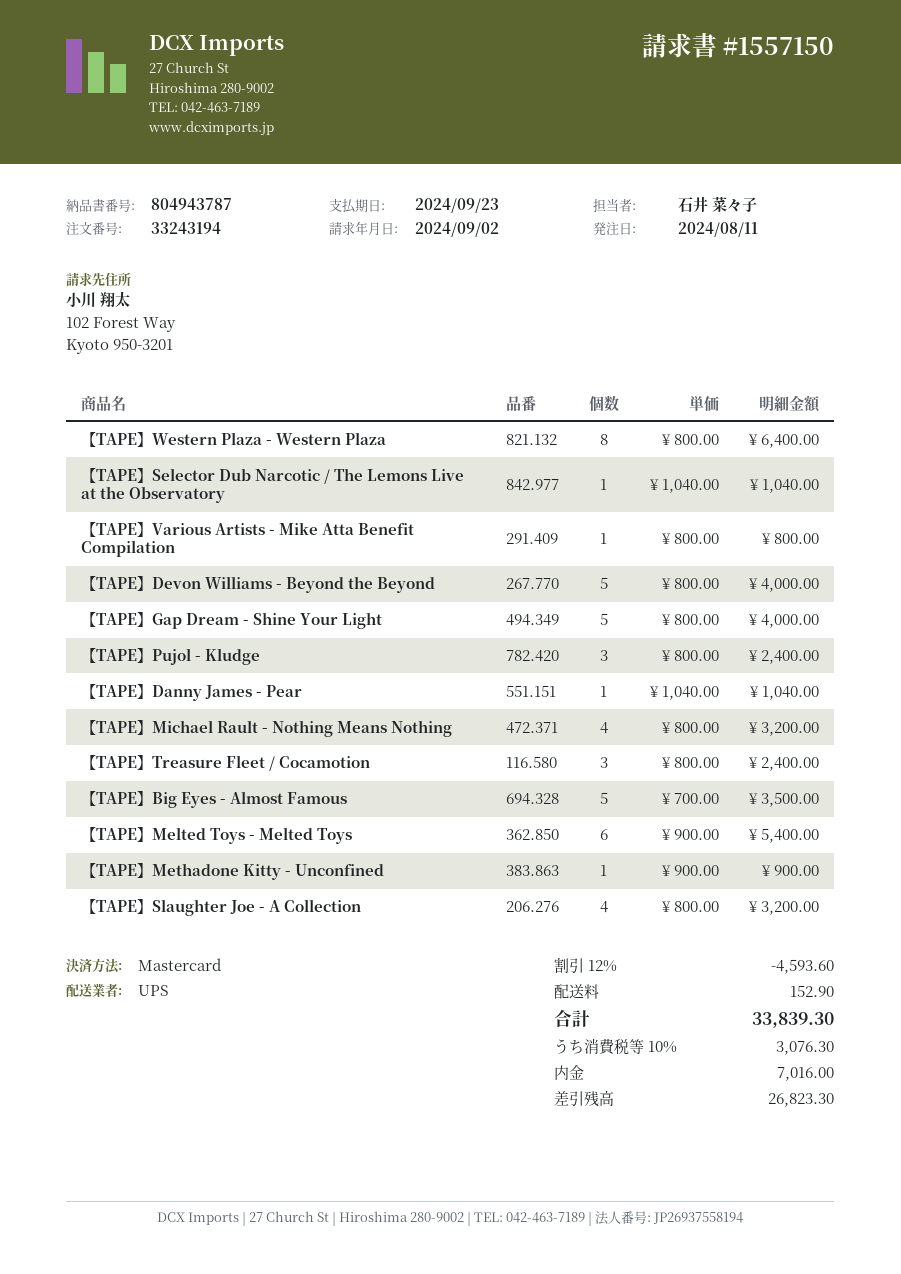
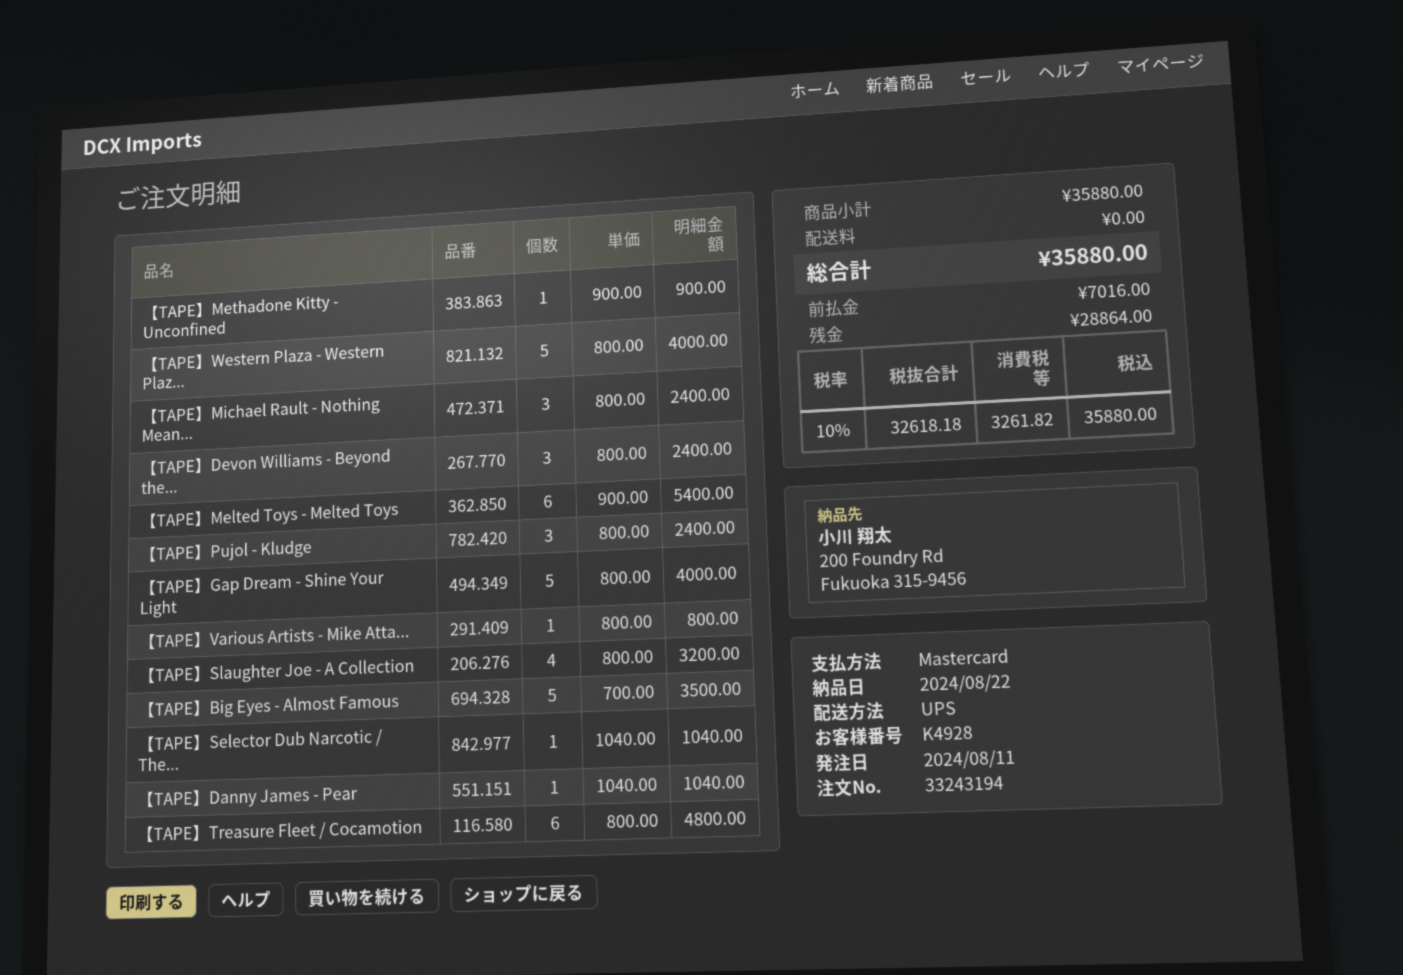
【TAPE】Western Plaza - Western Plaza: 8 x 800.00 = 6400.00 -> 5 x 800.00 = 4000.00
【TAPE】Devon Williams - Beyond the Beyond: 5 x 800.00 = 4000.00 -> 3 x 800.00 = 2400.00
【TAPE】Michael Rault - Nothing Means Nothing: 4 x 800.00 = 3200.00 -> 3 x 800.00 = 2400.00
【TAPE】Treasure Fleet / Cocamotion: 3 x 800.00 = 2400.00 -> 6 x 800.00 = 4800.00
discount: 12% = 4593.60 -> none
shipping: 152.90 -> 0.00
tax: 10% = 3076.30 -> 10% = 3261.82
total: 33839.30 -> 35880.00
balance: 26823.30 -> 28864.00

